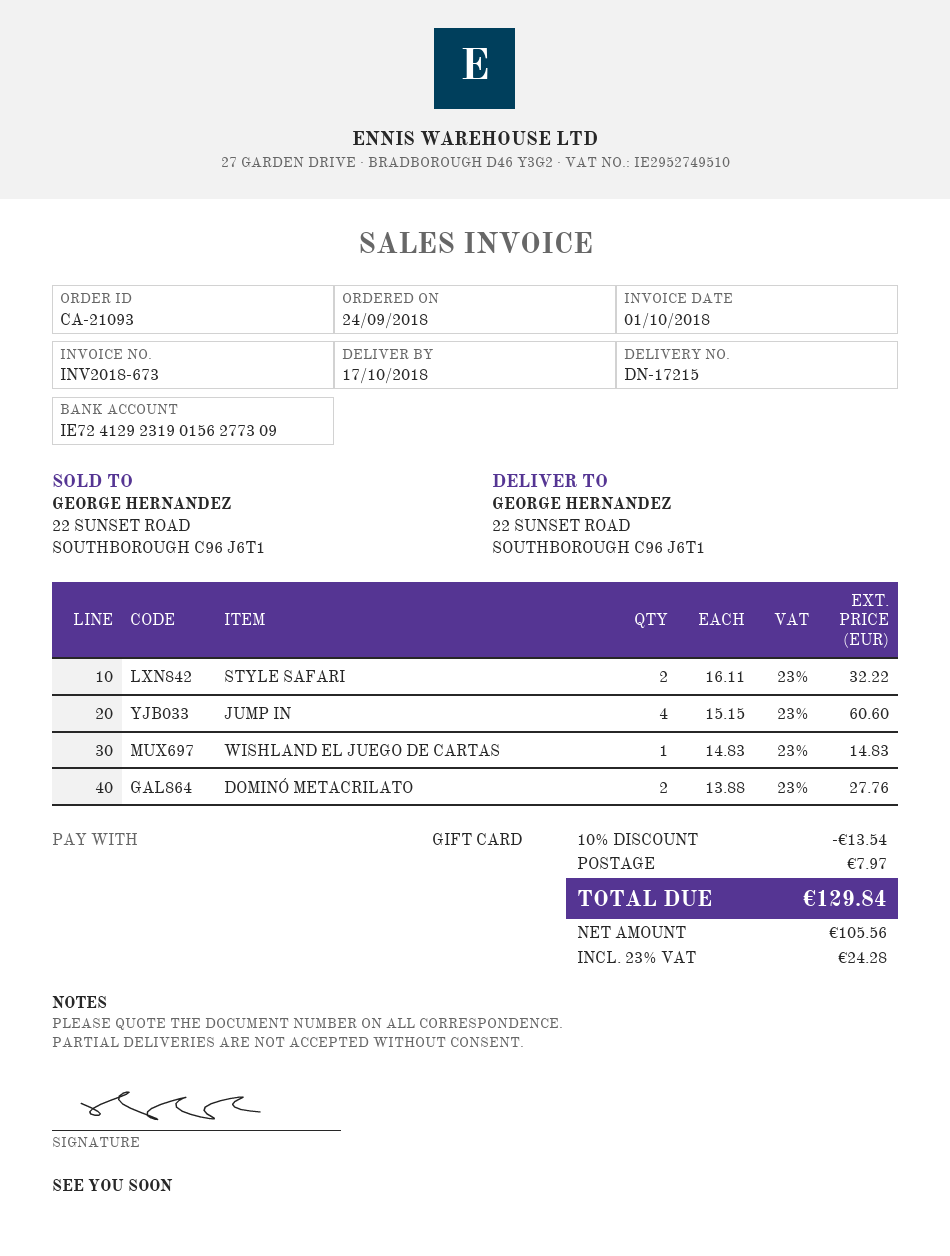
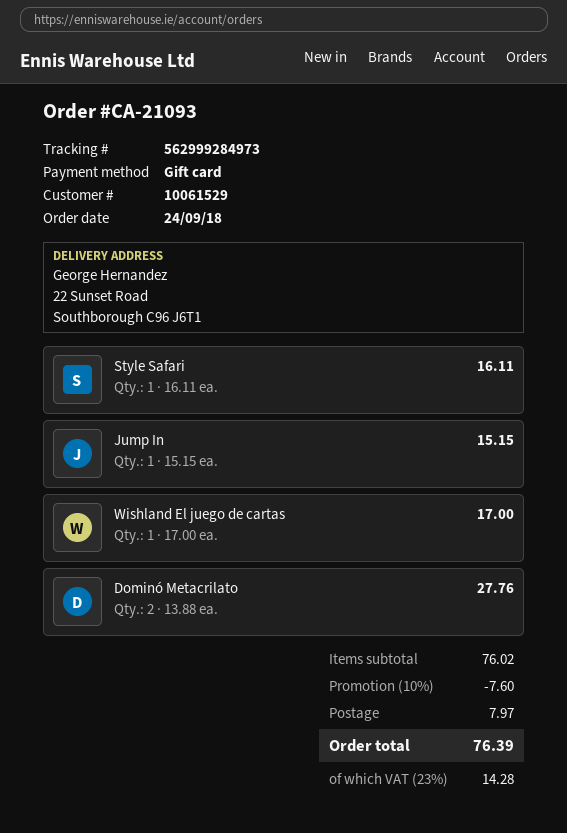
STYLE SAFARI: 2 x 16.11 = 32.22 -> 1 x 16.11 = 16.11
JUMP IN: 4 x 15.15 = 60.60 -> 1 x 15.15 = 15.15
WISHLAND EL JUEGO DE CARTAS: 1 x 14.83 = 14.83 -> 1 x 17.00 = 17.00
discount: 10% = 13.54 -> 10% = 7.60
tax: 23% = 24.28 -> 23% = 14.28
total: 129.84 -> 76.39

